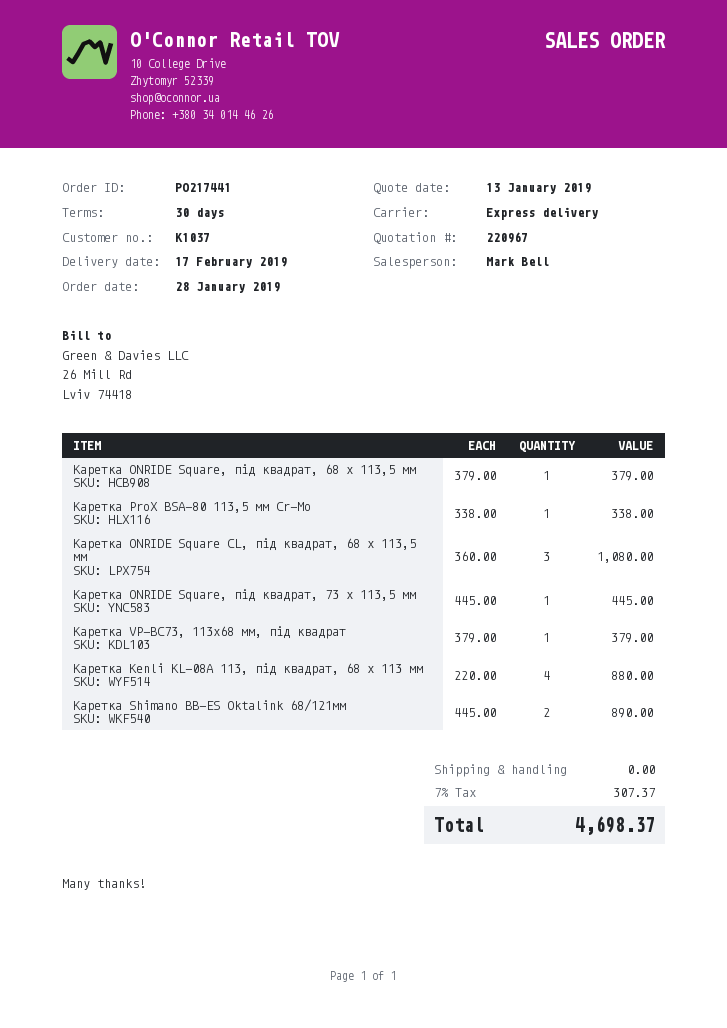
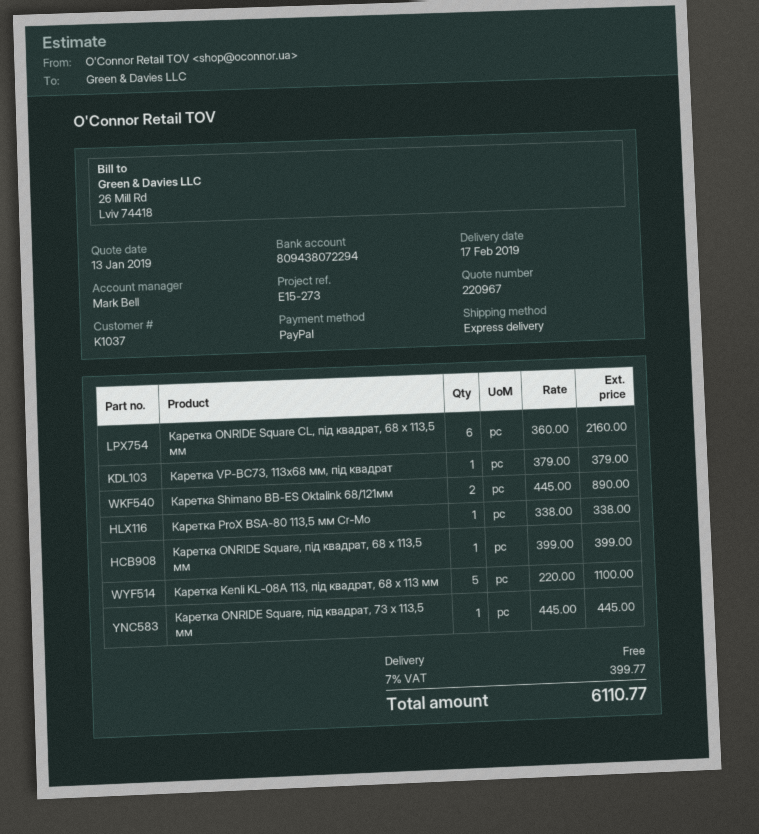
Каретка ONRIDE Square, під квадрат, 68 x 113,5 мм: 1 x 379.00 = 379.00 -> 1 x 399.00 = 399.00
Каретка ONRIDE Square CL, під квадрат, 68 x 113,5 мм: 3 x 360.00 = 1080.00 -> 6 x 360.00 = 2160.00
Каретка Kenli KL-08A 113, під квадрат, 68 x 113 мм: 4 x 220.00 = 880.00 -> 5 x 220.00 = 1100.00
tax: 7% = 307.37 -> 7% = 399.77
total: 4698.37 -> 6110.77

